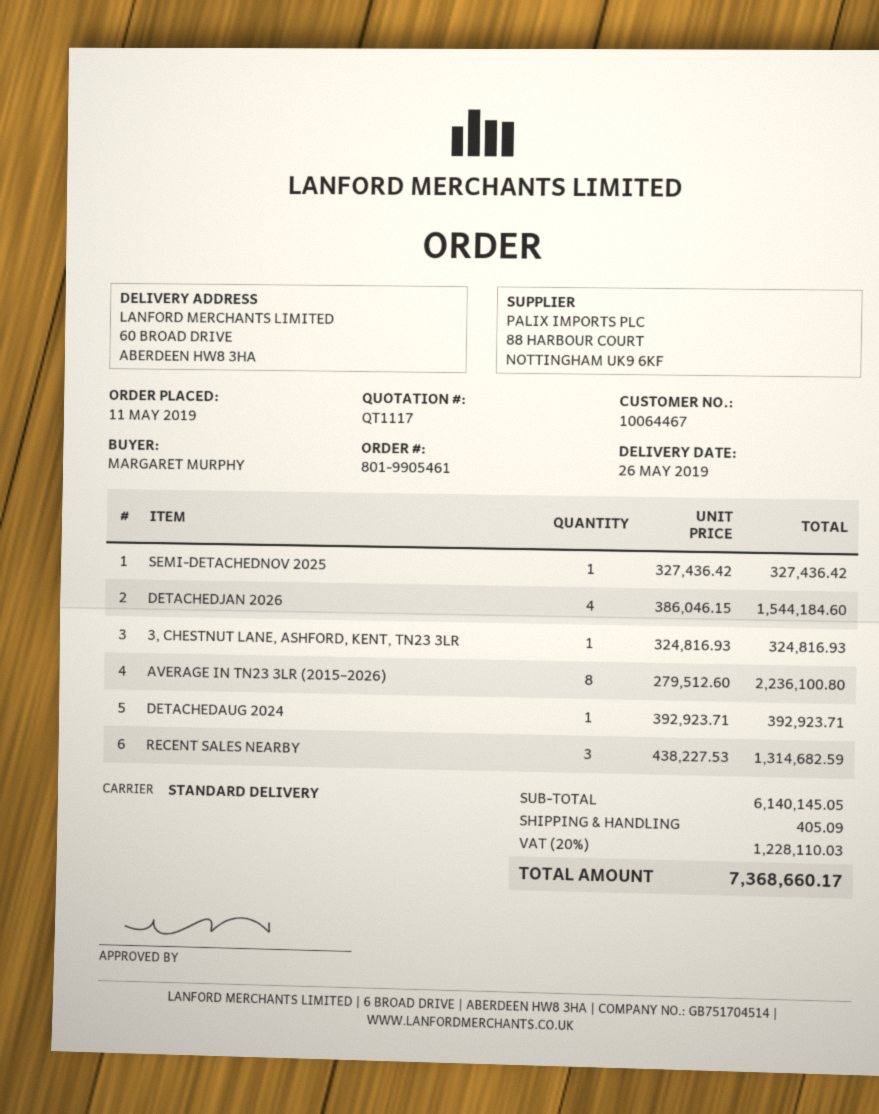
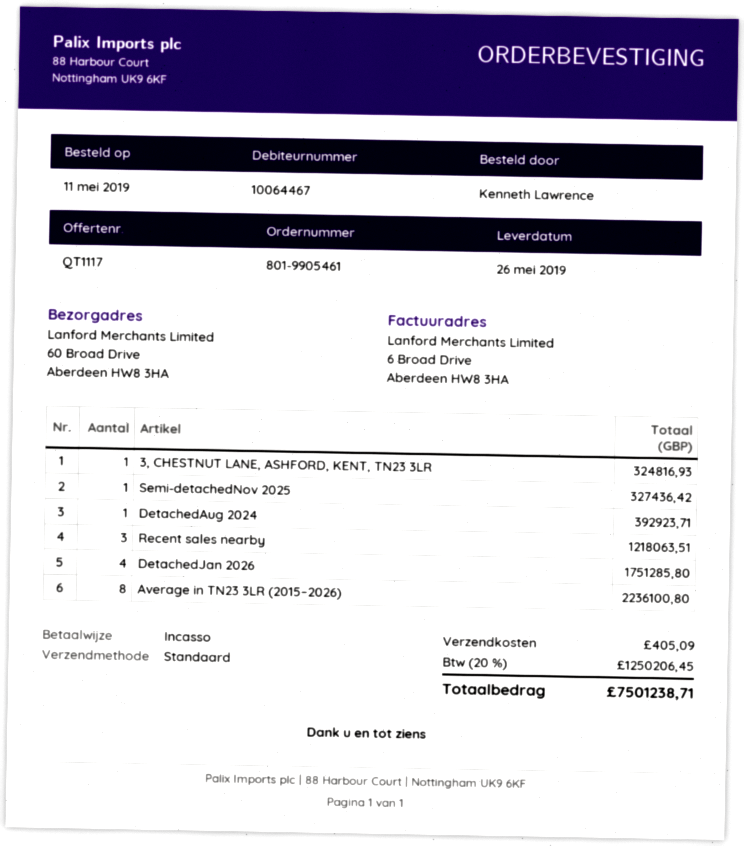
ordered by: MARGARET MURPHY -> Kenneth Lawrence
DETACHEDJAN 2026: 4 for 1544184.60 -> 4 for 1751285.80
RECENT SALES NEARBY: 3 for 1314682.59 -> 3 for 1218063.51
tax: 20% = 1228110.03 -> 20% = 1250206.45
total: 7368660.17 -> 7501238.71

